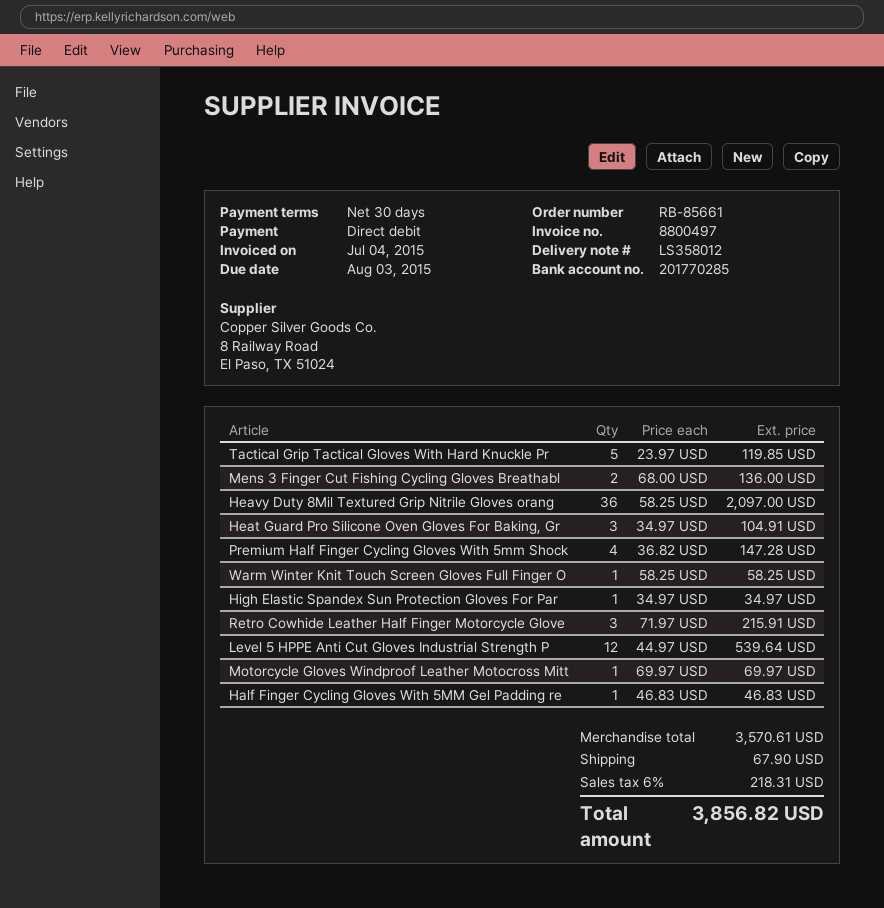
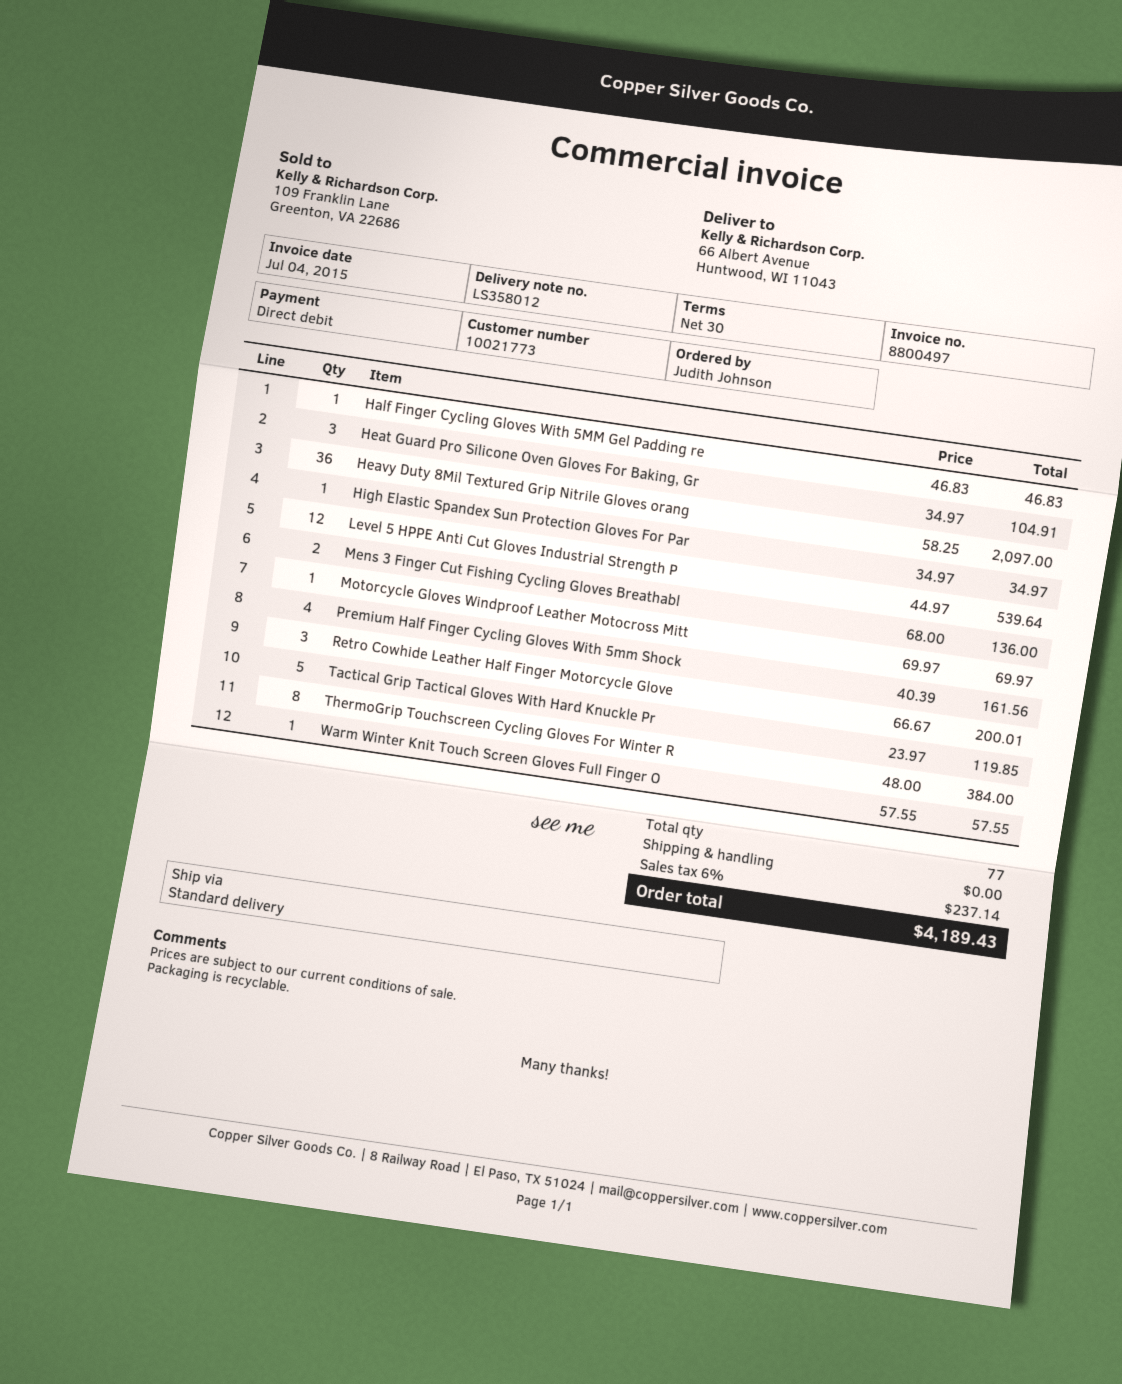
Premium Half Finger Cycling Gloves With 5mm Shock: 4 x 36.82 = 147.28 -> 4 x 40.39 = 161.56
Warm Winter Knit Touch Screen Gloves Full Finger O: 1 x 58.25 = 58.25 -> 1 x 57.55 = 57.55
Retro Cowhide Leather Half Finger Motorcycle Glove: 3 x 71.97 = 215.91 -> 3 x 66.67 = 200.01
ThermoGrip Touchscreen Cycling Gloves For Winter R: none -> 8 x 48.00 = 384.00
shipping: 67.90 -> 0.00
tax: 6% = 218.31 -> 6% = 237.14
total: 3856.82 -> 4189.43

